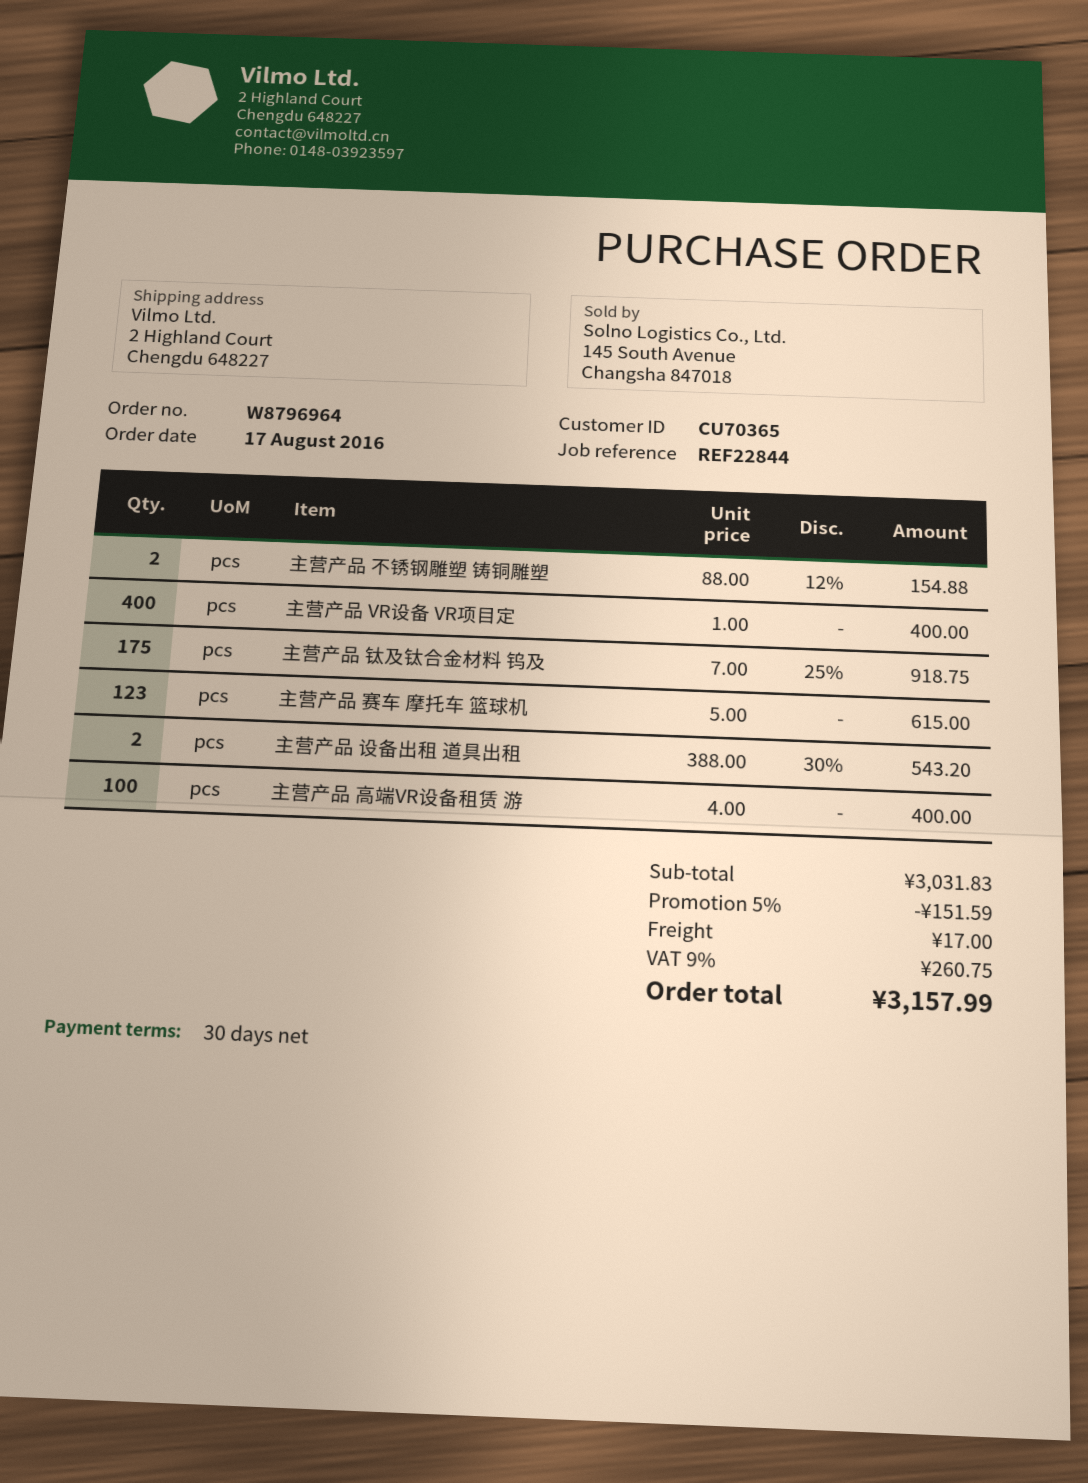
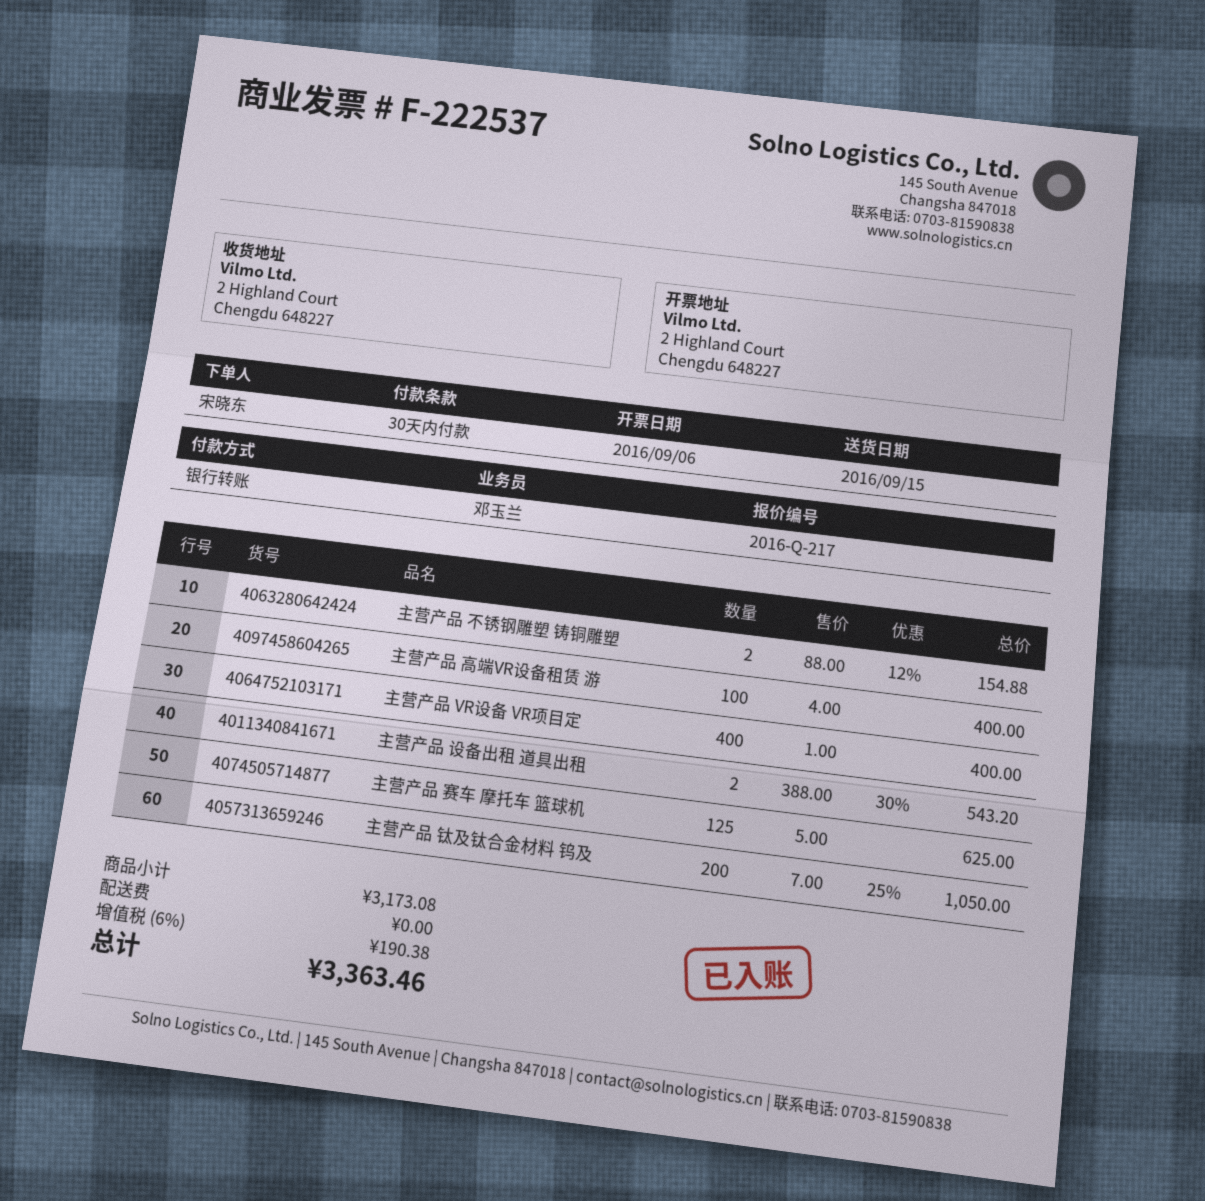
主营产品 钛及钛合金材料 钨及: 175 x 7.00 - 25% = 918.75 -> 200 x 7.00 - 25% = 1050.00
主营产品 赛车 摩托车 篮球机: 123 x 5.00 = 615.00 -> 125 x 5.00 = 625.00
subtotal: 3031.83 -> 3173.08
discount: 5% = 151.59 -> none
shipping: 17.00 -> 0.00
tax: 9% = 260.75 -> 6% = 190.38
total: 3157.99 -> 3363.46

